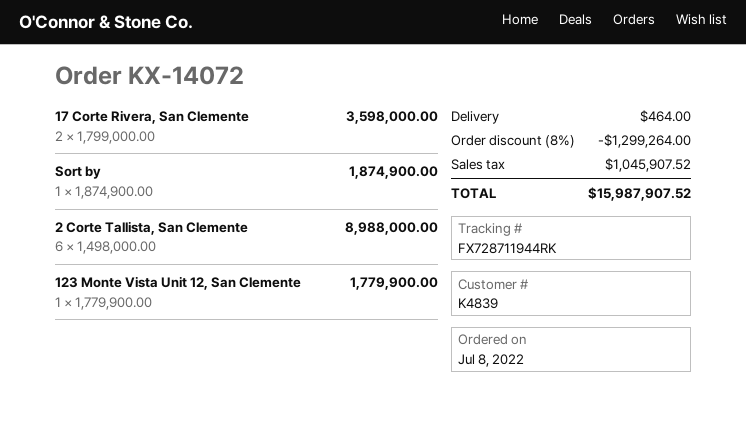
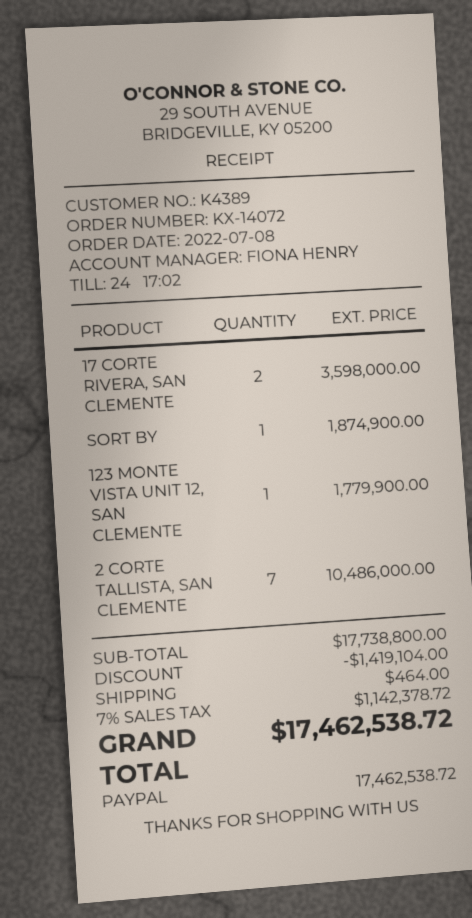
customer number: K4839 -> K4389
2 Corte Tallista, San Clemente: 6 for 8988000.00 -> 7 for 10486000.00
discount: 1299264.00 -> 1419104.00
tax: 1045907.52 -> 1142378.72
total: 15987907.52 -> 17462538.72

